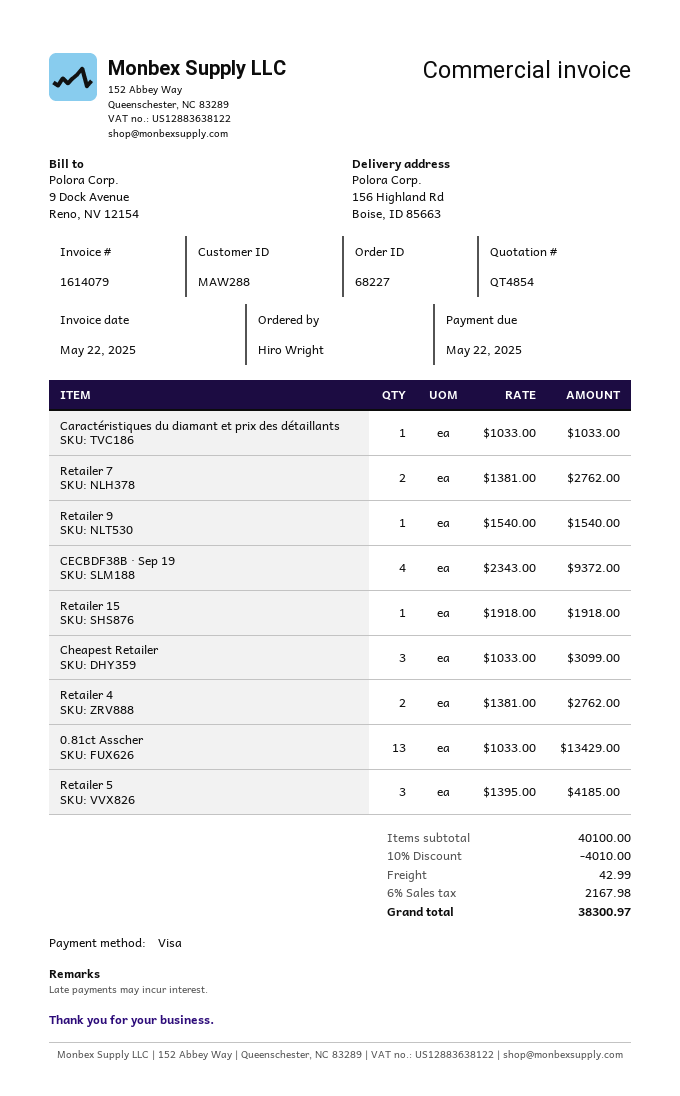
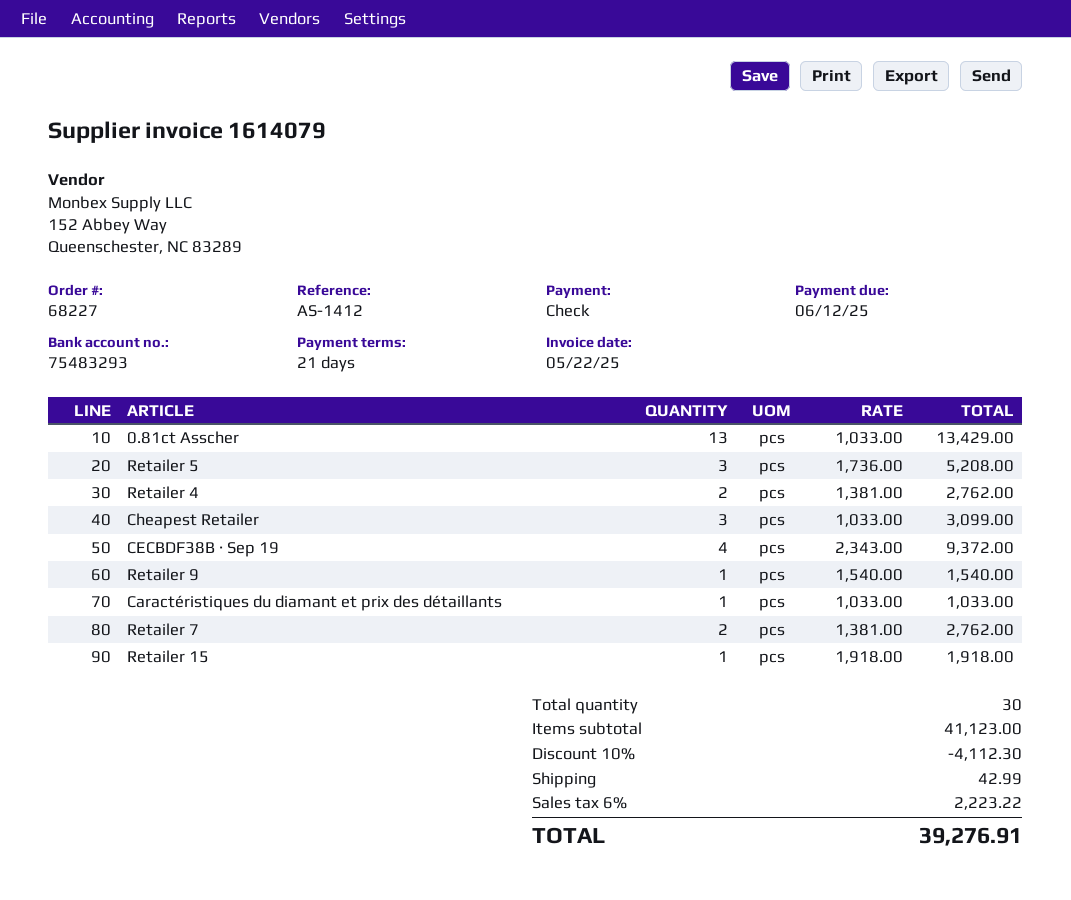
due date: 2025-05-22 -> 2025-06-12
payment method: Visa -> cheque
Retailer 5: 3 x 1395.00 = 4185.00 -> 3 x 1736.00 = 5208.00
subtotal: 40100.00 -> 41123.00
discount: 10% = 4010.00 -> 10% = 4112.30
tax: 6% = 2167.98 -> 6% = 2223.22
total: 38300.97 -> 39276.91

